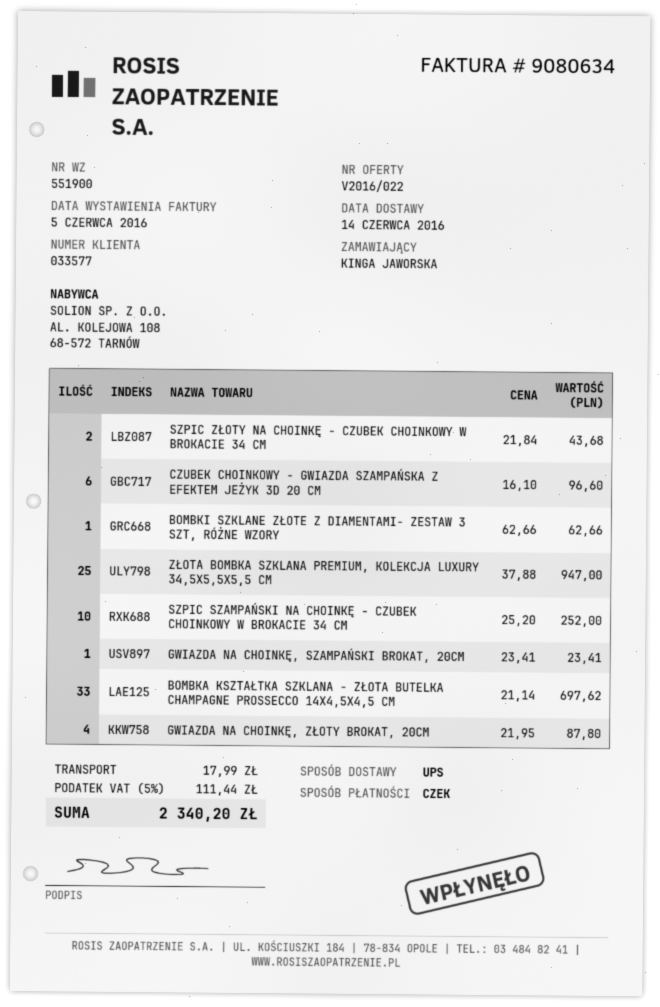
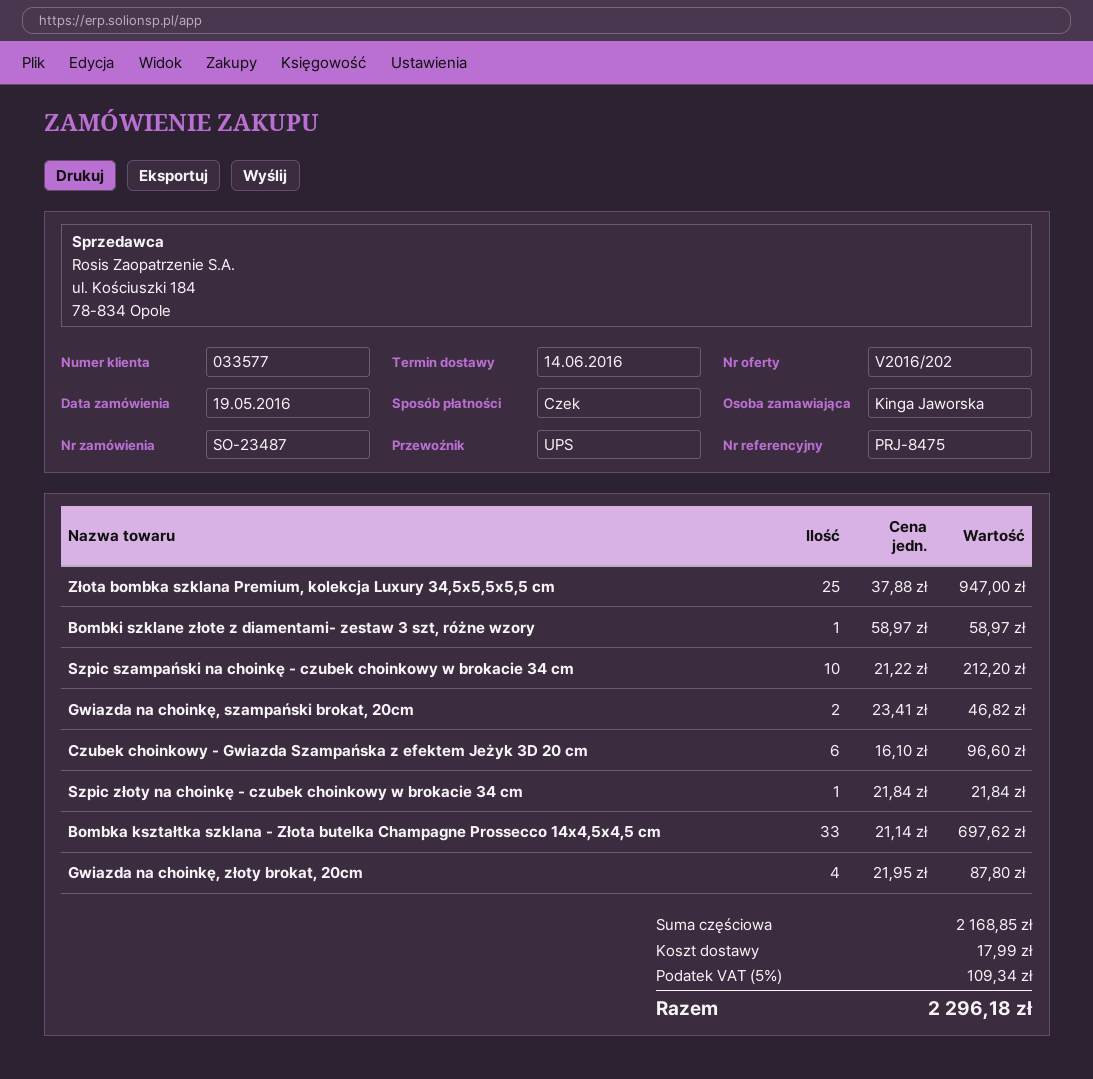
quote number: V2016/022 -> V2016/202
SZPIC ZŁOTY NA CHOINKĘ - CZUBEK CHOINKOWY W BROKACIE 34 CM: 2 x 21.84 = 43.68 -> 1 x 21.84 = 21.84
BOMBKI SZKLANE ZŁOTE Z DIAMENTAMI- ZESTAW 3 SZT, RÓŻNE WZORY: 1 x 62.66 = 62.66 -> 1 x 58.97 = 58.97
SZPIC SZAMPAŃSKI NA CHOINKĘ - CZUBEK CHOINKOWY W BROKACIE 34 CM: 10 x 25.20 = 252.00 -> 10 x 21.22 = 212.20
GWIAZDA NA CHOINKĘ, SZAMPAŃSKI BROKAT, 20CM: 1 x 23.41 = 23.41 -> 2 x 23.41 = 46.82
tax: 5% = 111.44 -> 5% = 109.34
total: 2340.20 -> 2296.18

